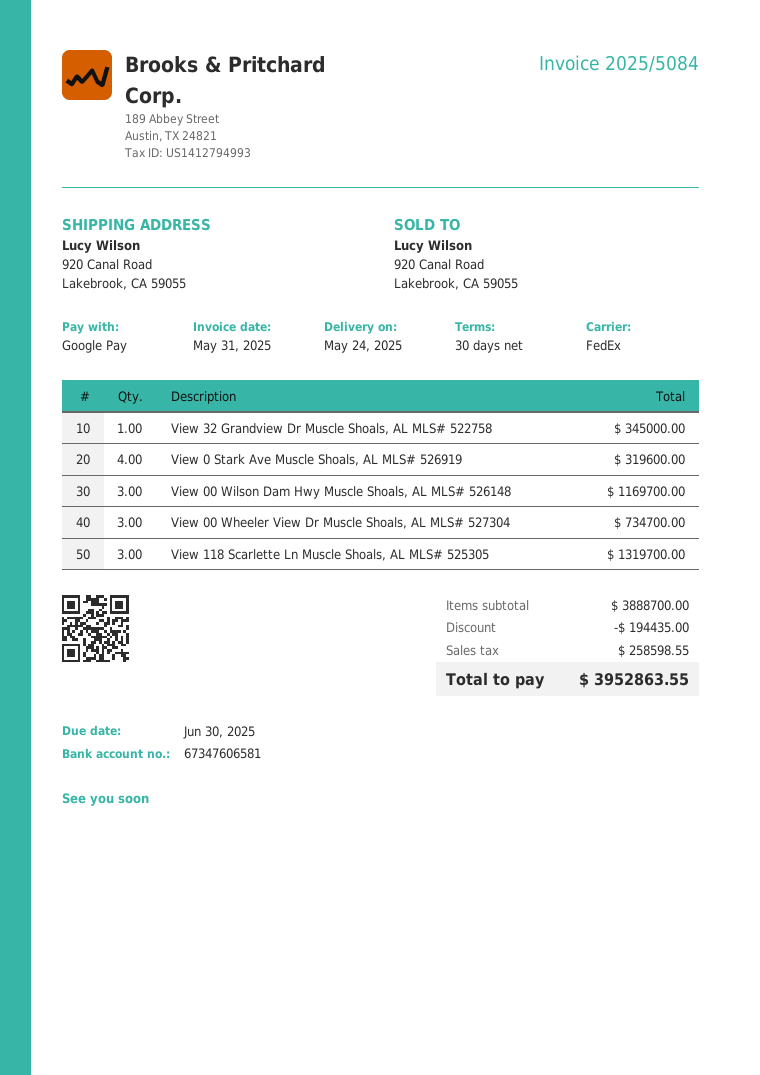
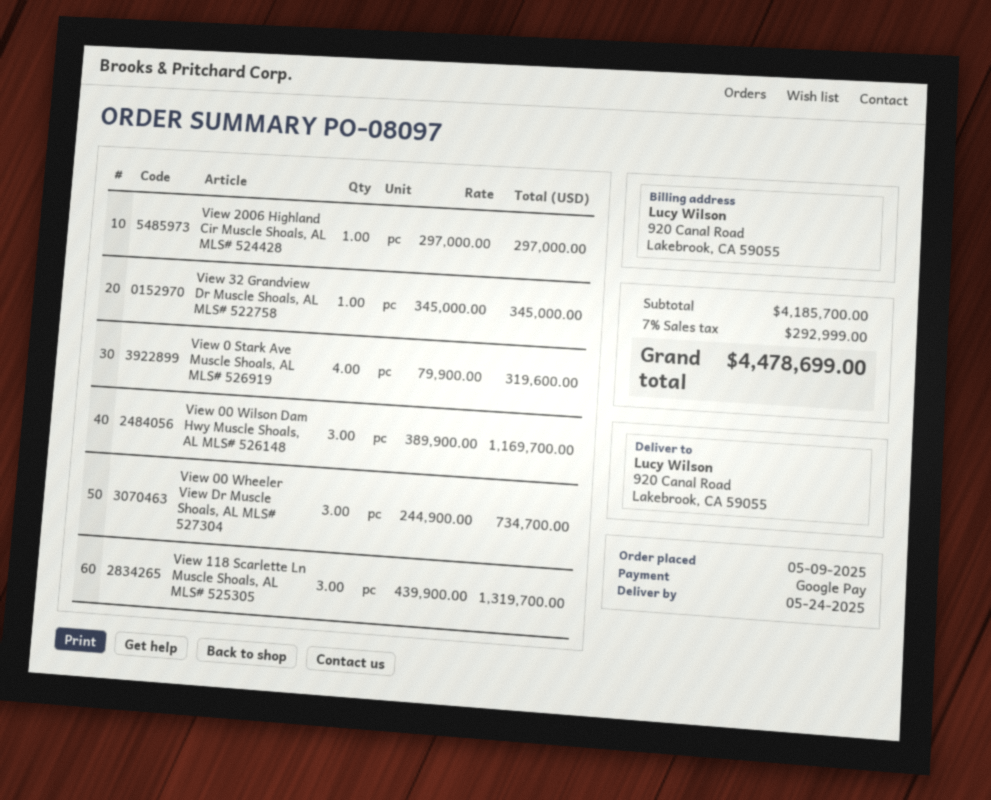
View 2006 Highland Cir Muscle Shoals, AL MLS# 524428: none -> 1 for 297000.00
subtotal: 3888700.00 -> 4185700.00
discount: 194435.00 -> none
tax: 258598.55 -> 292999.00
total: 3952863.55 -> 4478699.00

